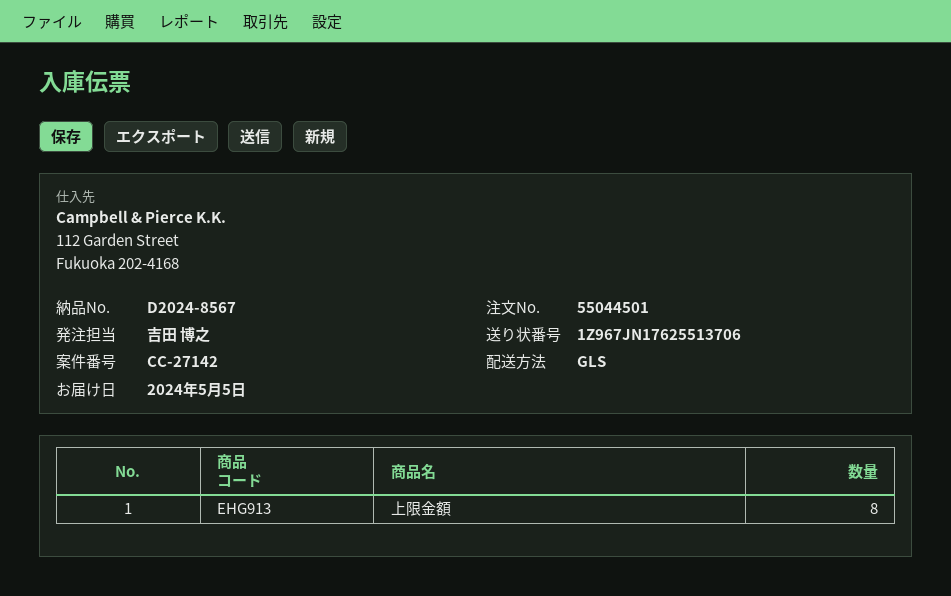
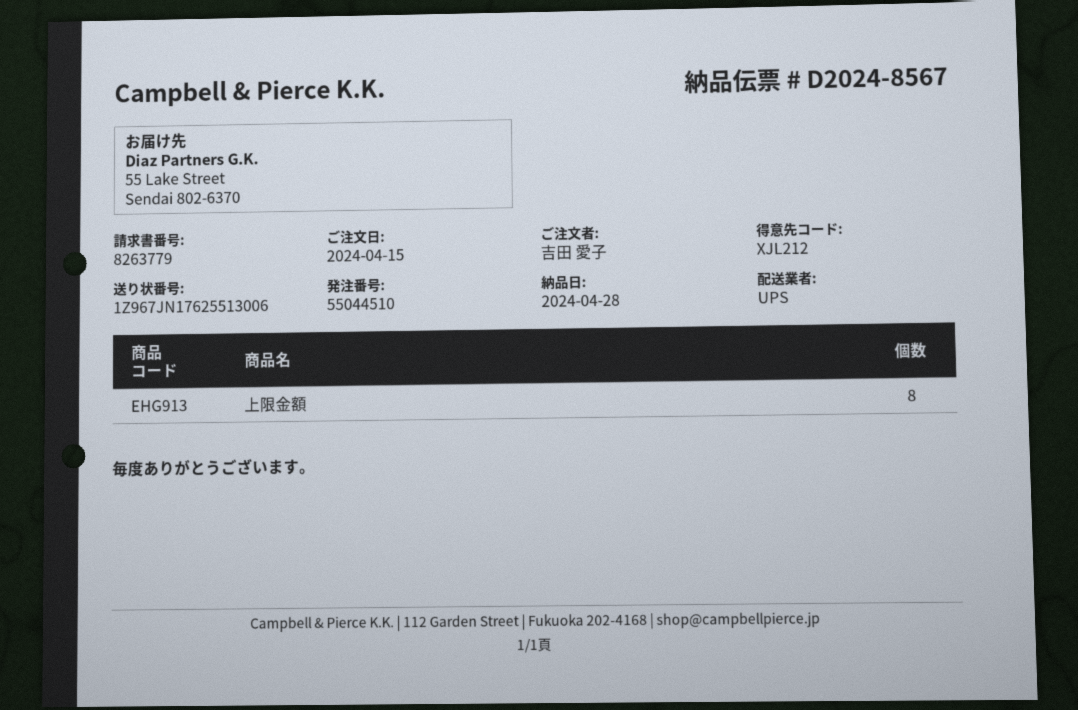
order number: 55044501 -> 55044510
delivery date: 2024-05-05 -> 2024-04-28
ordered by: 吉田 博之 -> 吉田 愛子
shipping method: GLS -> UPS
tracking number: 1Z967JN17625513706 -> 1Z967JN17625513006

